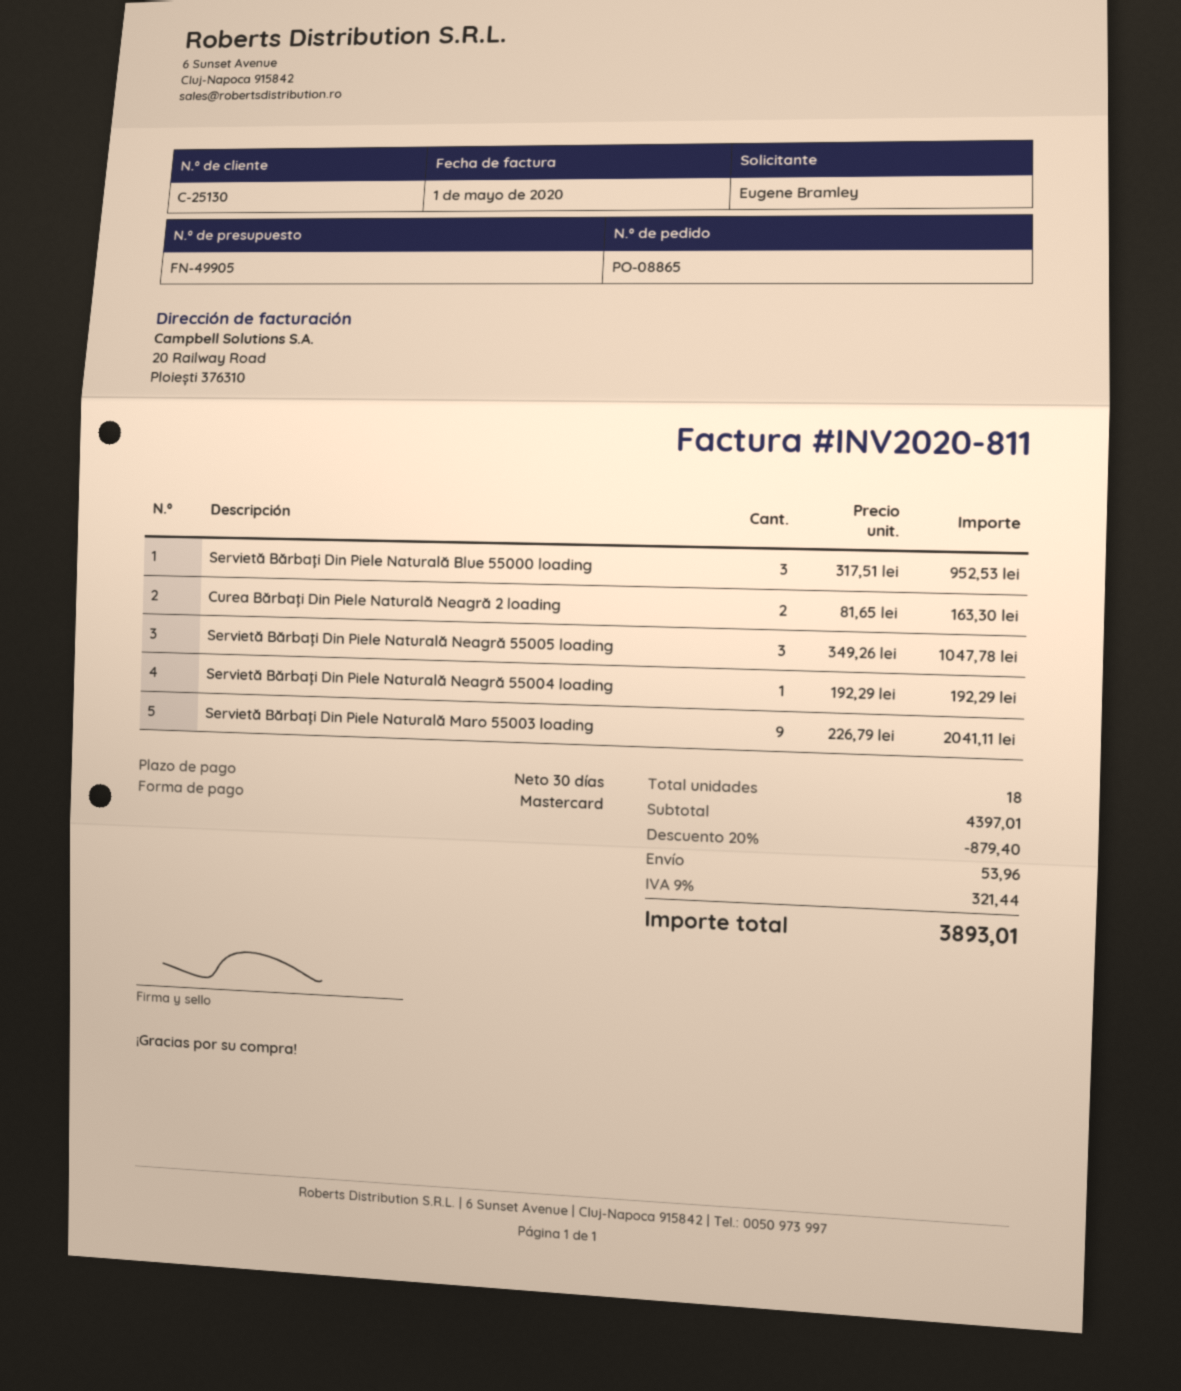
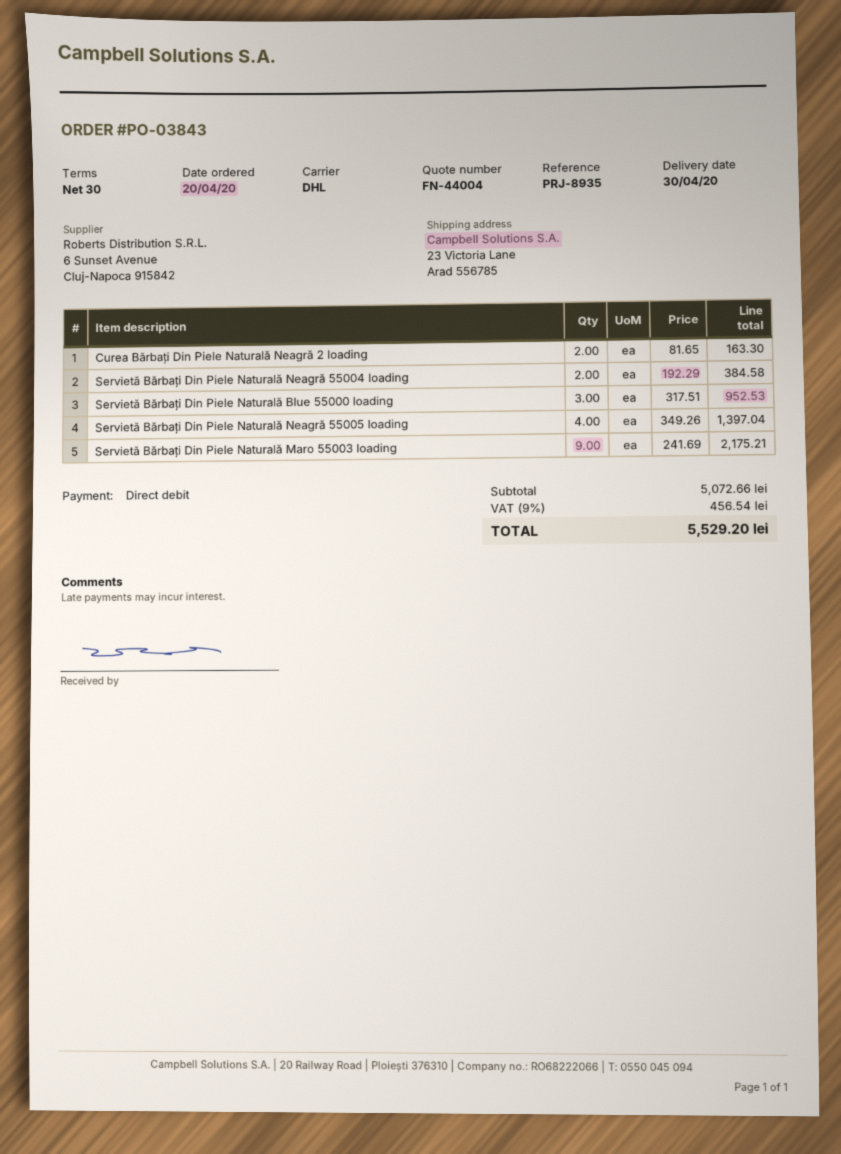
quote number: FN-49905 -> FN-44004
order number: PO-08865 -> PO-03843
payment method: Mastercard -> direct debit
Servietă Bărbați Din Piele Naturală Neagră 55005 loading: 3 x 349.26 = 1047.78 -> 4 x 349.26 = 1397.04
Servietă Bărbați Din Piele Naturală Neagră 55004 loading: 1 x 192.29 = 192.29 -> 2 x 192.29 = 384.58
Servietă Bărbați Din Piele Naturală Maro 55003 loading: 9 x 226.79 = 2041.11 -> 9 x 241.69 = 2175.21
subtotal: 4397.01 -> 5072.66
discount: 20% = 879.40 -> none
shipping: 53.96 -> none
tax: 9% = 321.44 -> 9% = 456.54
total: 3893.01 -> 5529.20

